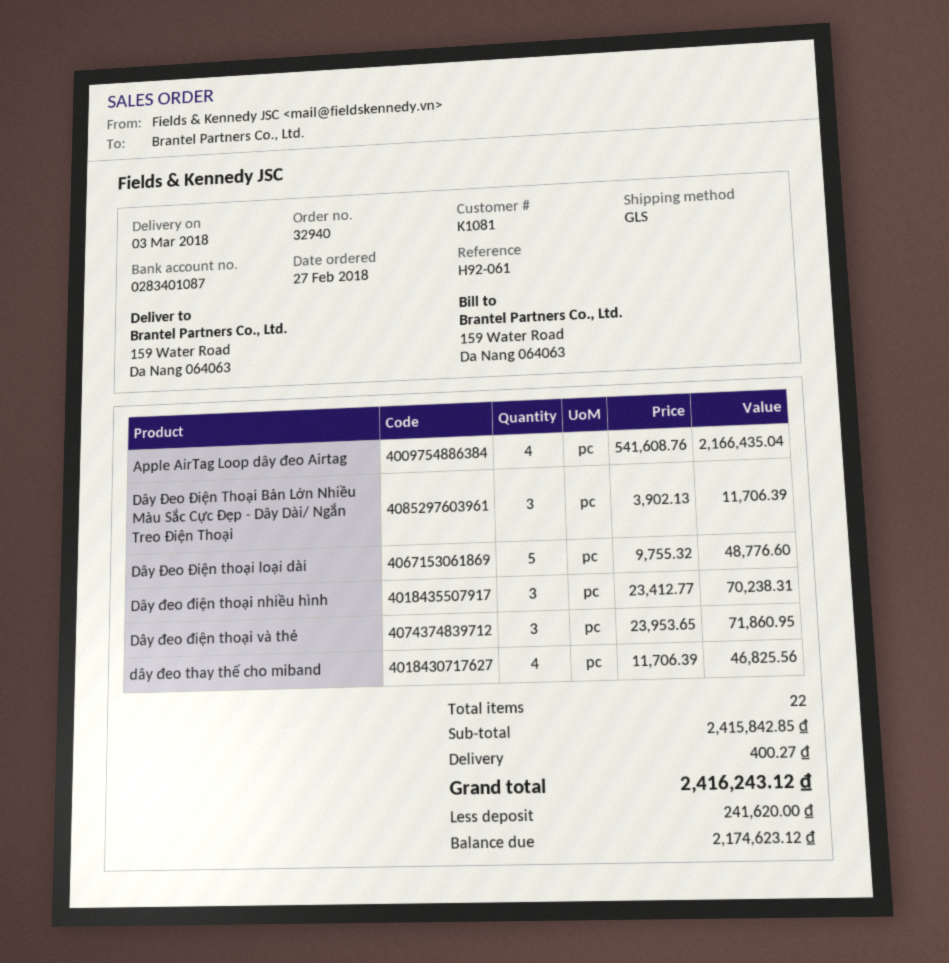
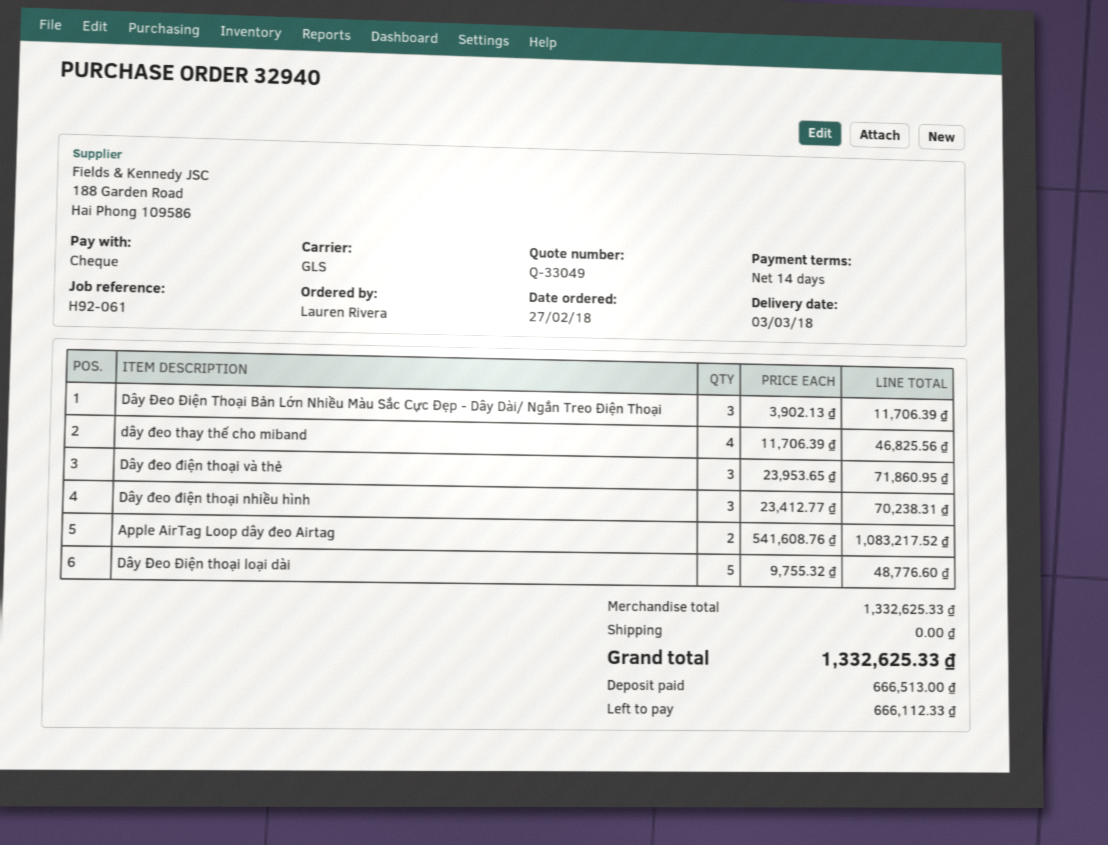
Apple AirTag Loop dây đeo Airtag: 4 x 541608.76 = 2166435.04 -> 2 x 541608.76 = 1083217.52
subtotal: 2415842.85 -> 1332625.33
shipping: 400.27 -> 0.00
total: 2416243.12 -> 1332625.33
deposit: 241620.00 -> 666513.00
balance: 2174623.12 -> 666112.33

